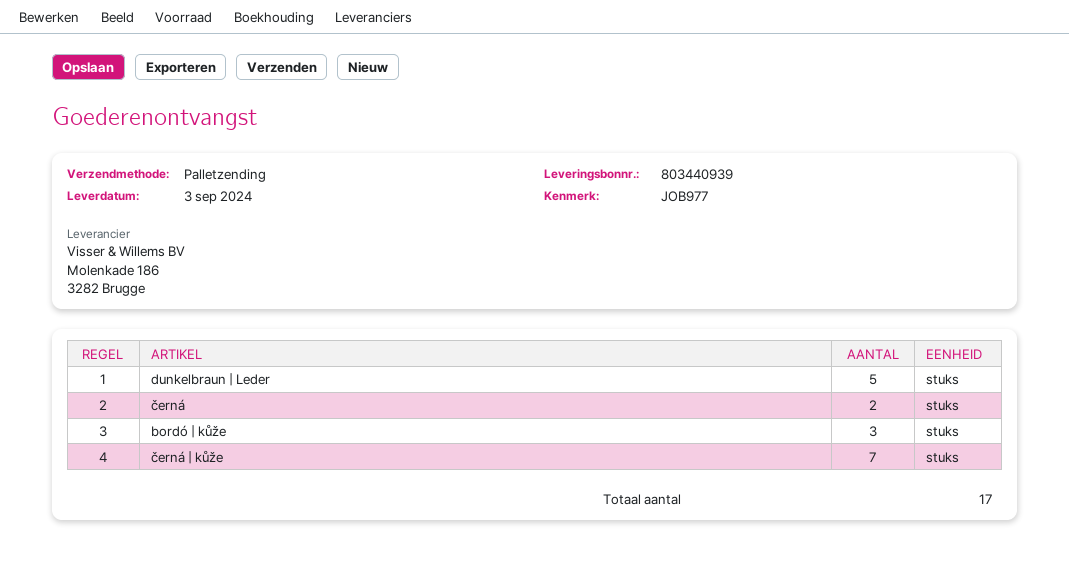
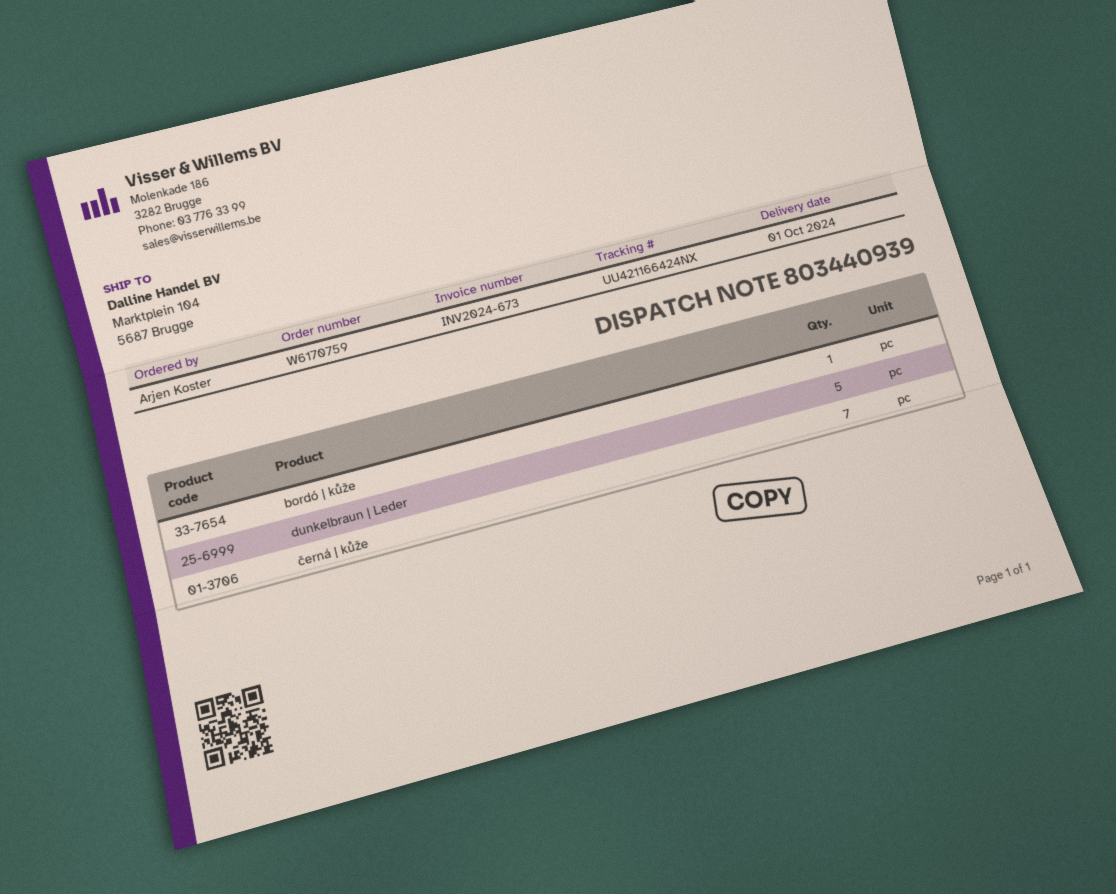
delivery date: 2024-09-03 -> 2024-10-01
černá: 2 -> none
bordó | kůže: 3 -> 1

